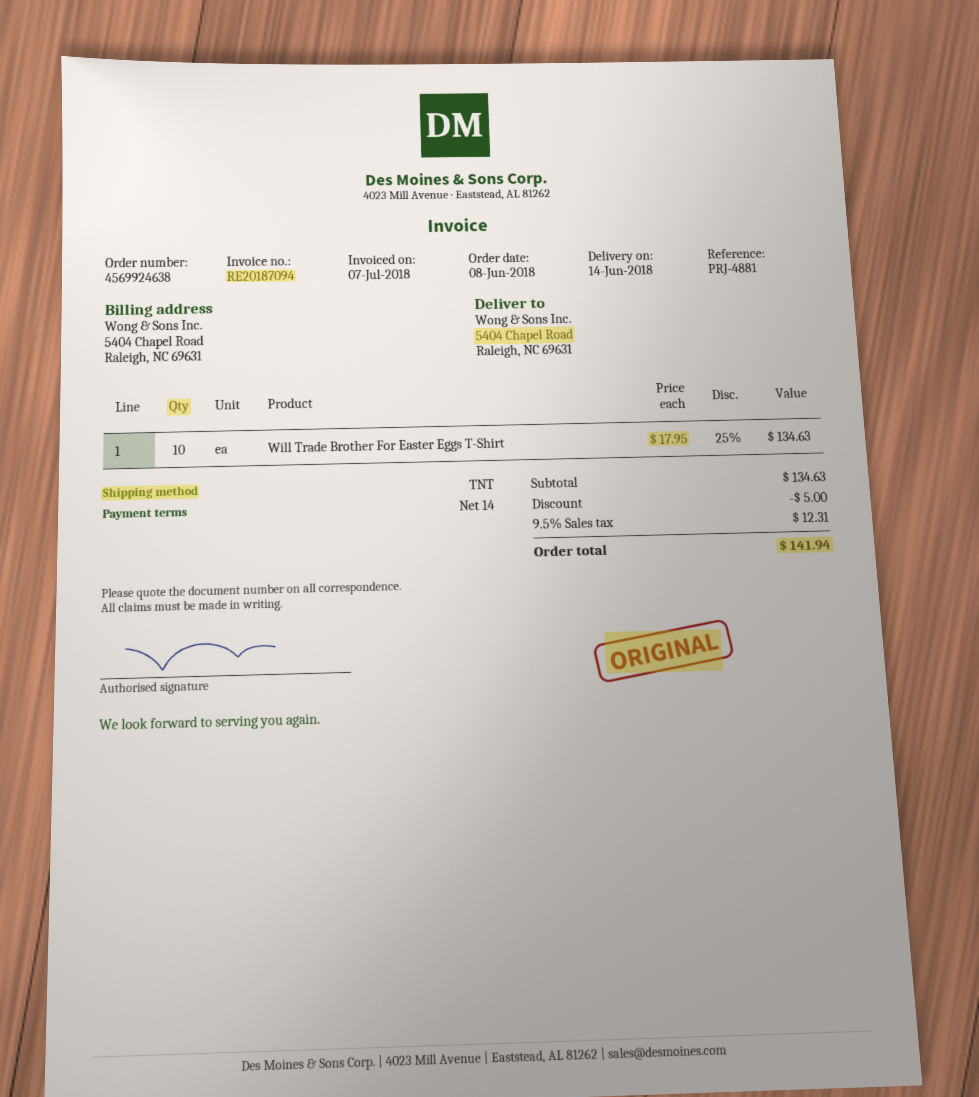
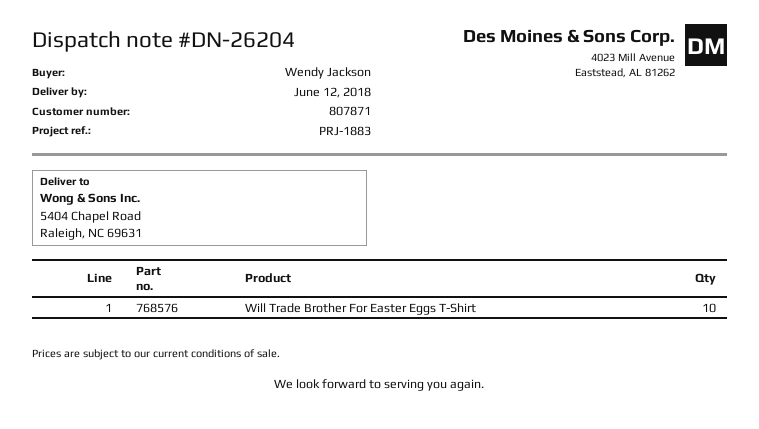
delivery date: 2018-06-14 -> 2018-06-12
reference: PRJ-4881 -> PRJ-1883

